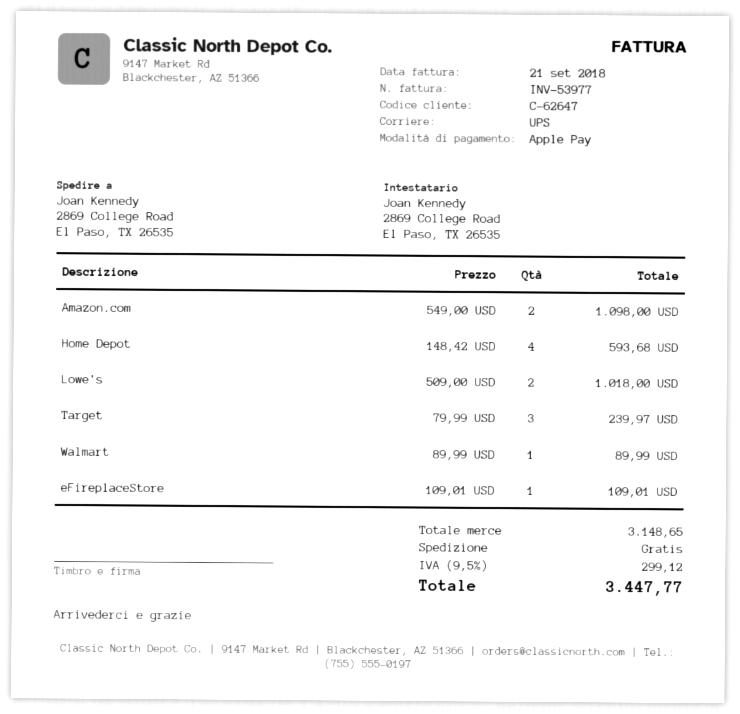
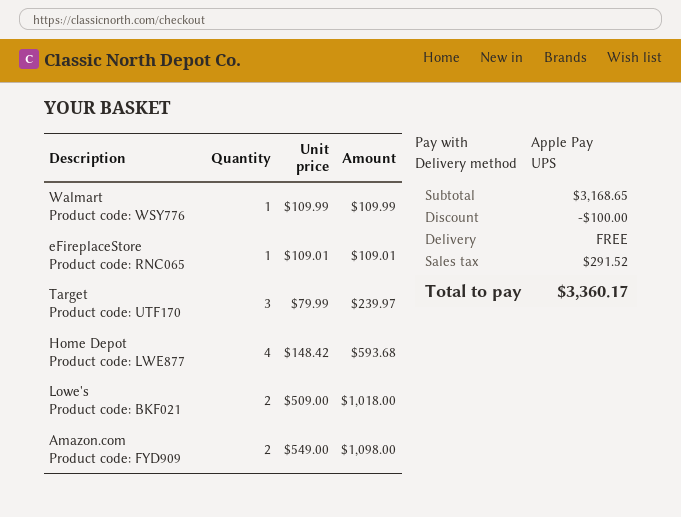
Walmart: 1 x 89.99 = 89.99 -> 1 x 109.99 = 109.99
subtotal: 3148.65 -> 3168.65
discount: none -> 100.00
tax: 299.12 -> 291.52
total: 3447.77 -> 3360.17

